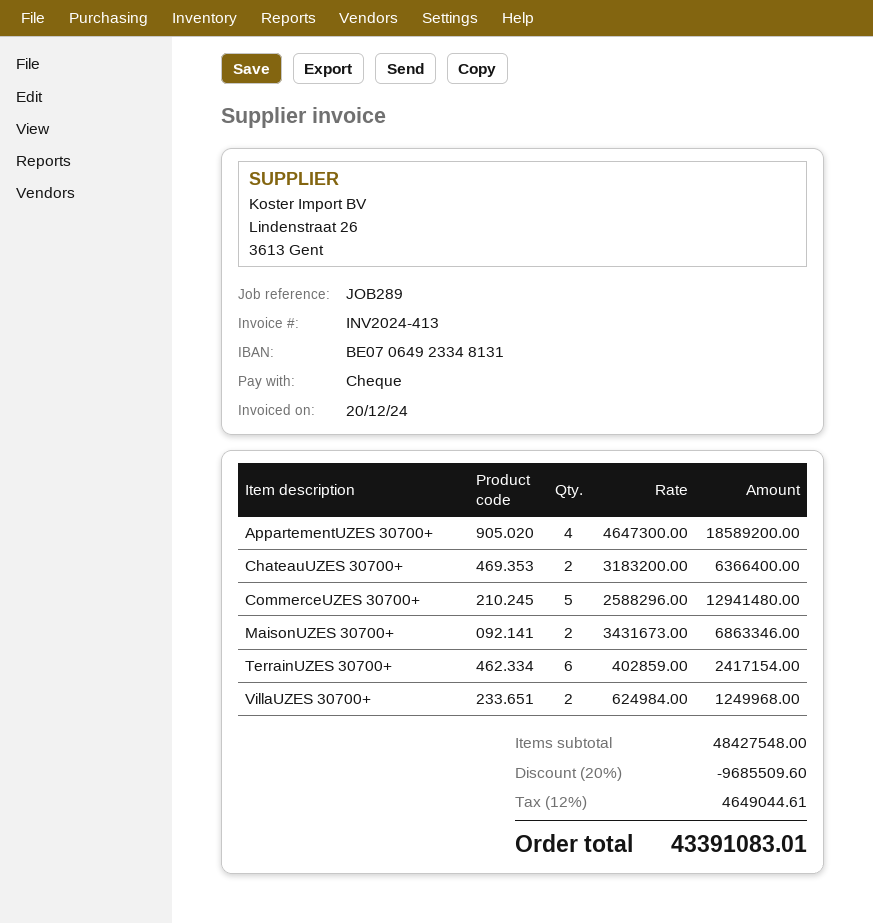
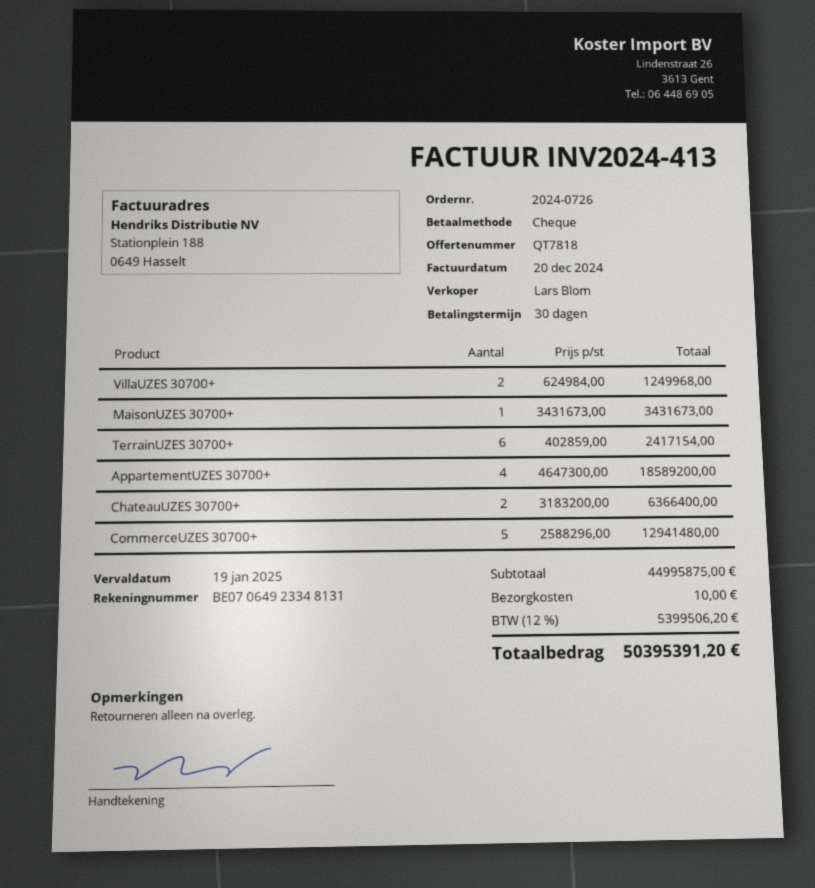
MaisonUZES 30700+: 2 x 3431673.00 = 6863346.00 -> 1 x 3431673.00 = 3431673.00
subtotal: 48427548.00 -> 44995875.00
discount: 20% = 9685509.60 -> none
shipping: none -> 10.00
tax: 12% = 4649044.61 -> 12% = 5399506.20
total: 43391083.01 -> 50395391.20

